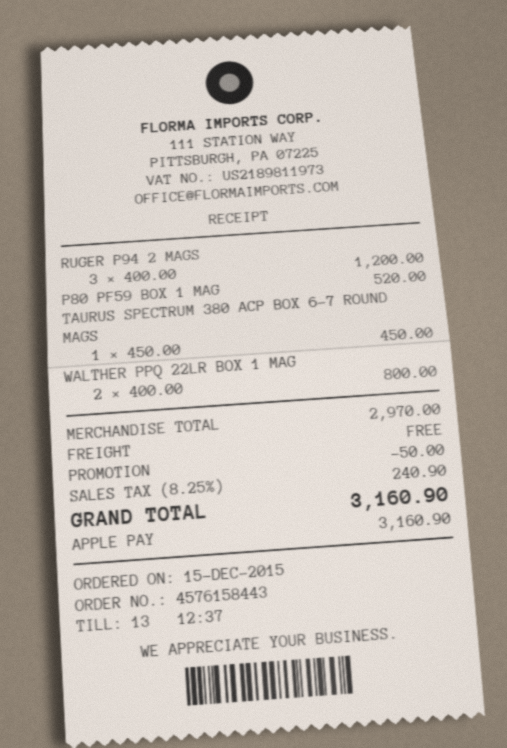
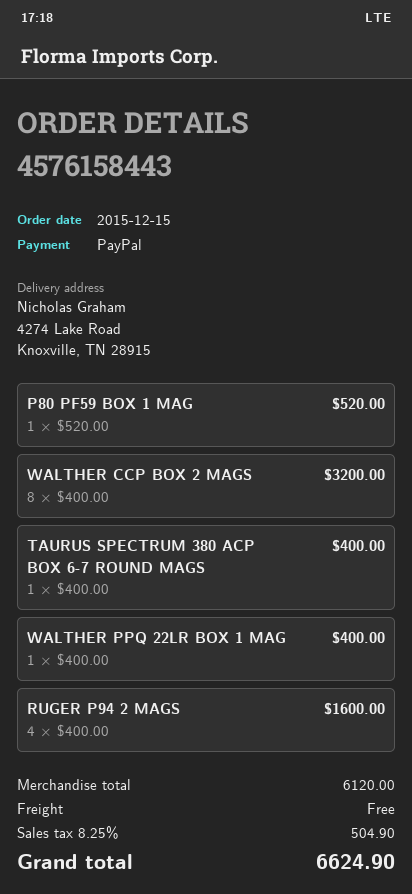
payment method: Apple Pay -> PayPal
RUGER P94 2 MAGS: 3 x 400.00 = 1200.00 -> 4 x 400.00 = 1600.00
TAURUS SPECTRUM 380 ACP BOX 6-7 ROUND MAGS: 1 x 450.00 = 450.00 -> 1 x 400.00 = 400.00
WALTHER PPQ 22LR BOX 1 MAG: 2 x 400.00 = 800.00 -> 1 x 400.00 = 400.00
WALTHER CCP BOX 2 MAGS: none -> 8 x 400.00 = 3200.00
subtotal: 2970.00 -> 6120.00
discount: 50.00 -> none
tax: 8.25% = 240.90 -> 8.25% = 504.90
total: 3160.90 -> 6624.90

